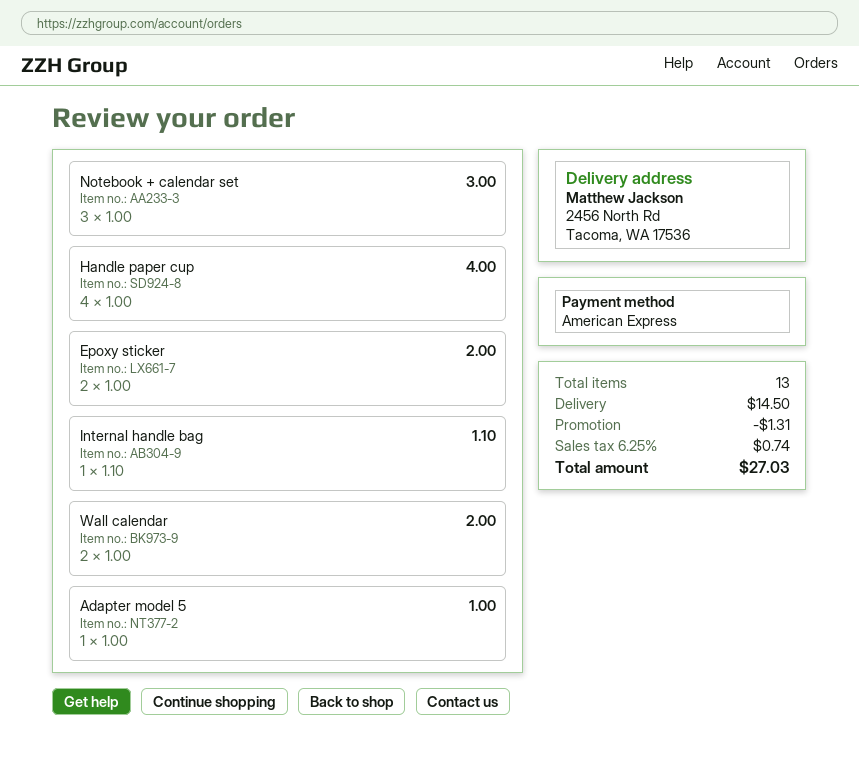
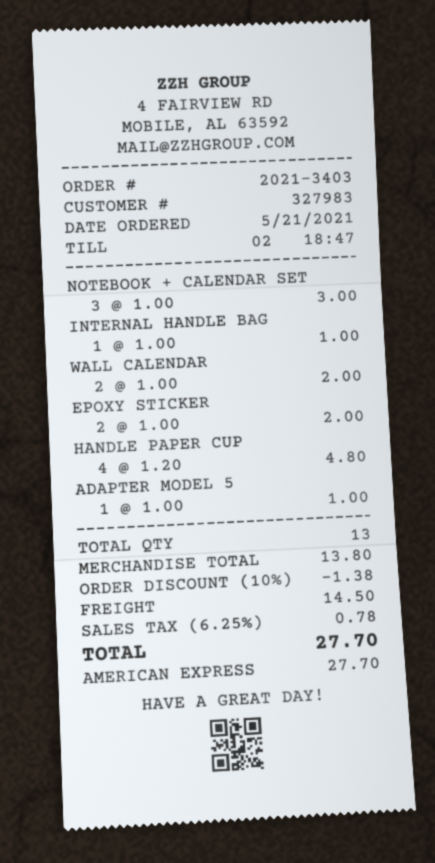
Handle paper cup: 4 x 1.00 = 4.00 -> 4 x 1.20 = 4.80
Internal handle bag: 1 x 1.10 = 1.10 -> 1 x 1.00 = 1.00
discount: 1.31 -> 1.38
tax: 6.25% = 0.74 -> 6.25% = 0.78
total: 27.03 -> 27.70

